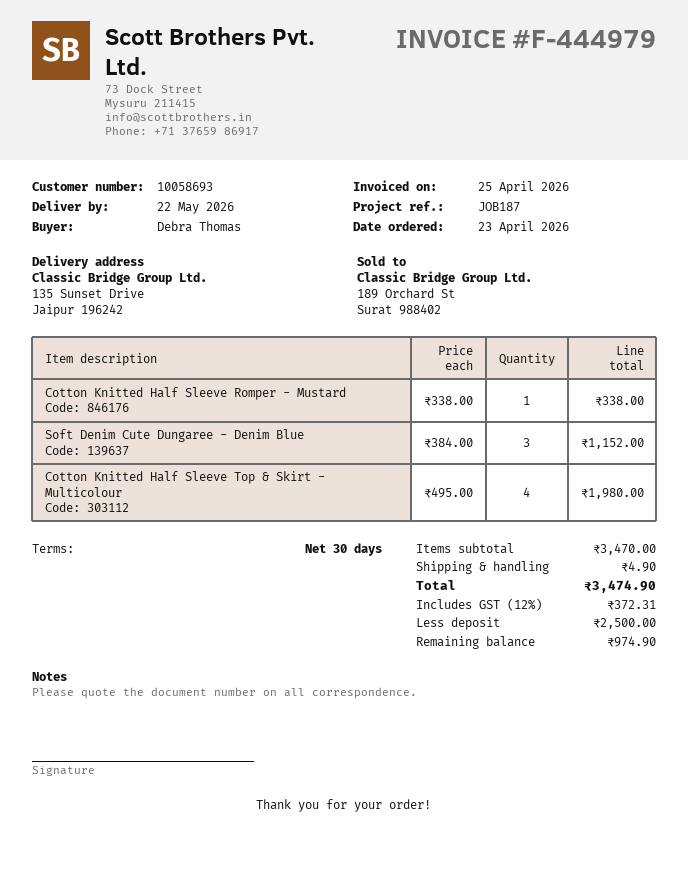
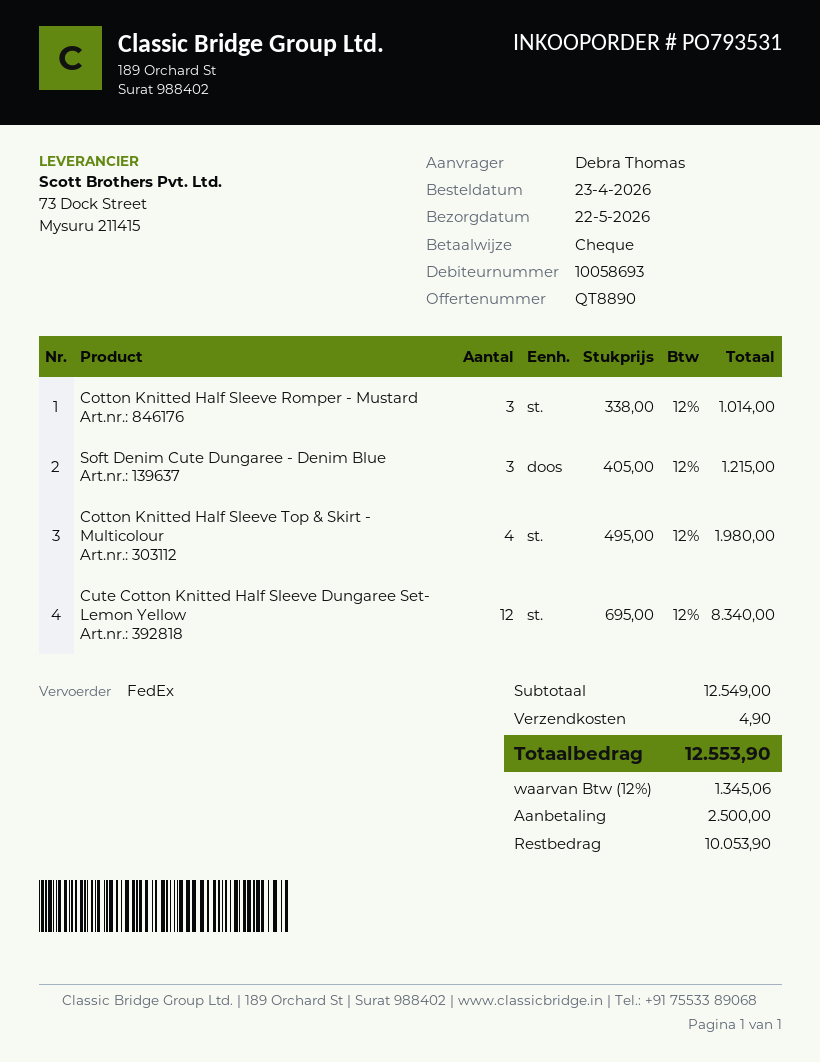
Cotton Knitted Half Sleeve Romper - Mustard: 1 x 338.00 = 338.00 -> 3 x 338.00 = 1014.00
Soft Denim Cute Dungaree - Denim Blue: 3 x 384.00 = 1152.00 -> 3 x 405.00 = 1215.00
Cute Cotton Knitted Half Sleeve Dungaree Set- Lemon Yellow: none -> 12 x 695.00 = 8340.00
subtotal: 3470.00 -> 12549.00
tax: 12% = 372.31 -> 12% = 1345.06
total: 3474.90 -> 12553.90
balance: 974.90 -> 10053.90

